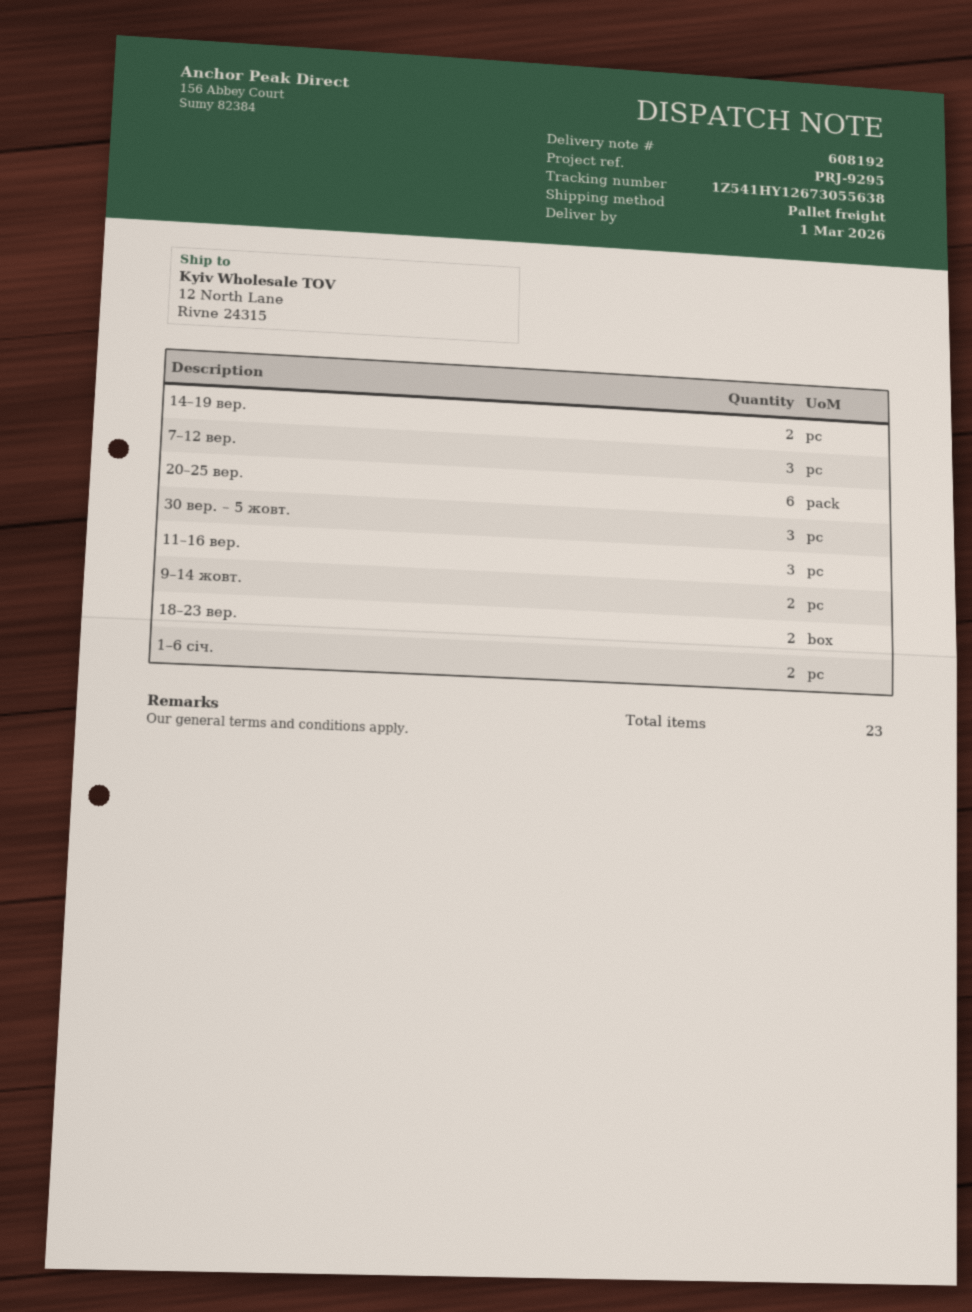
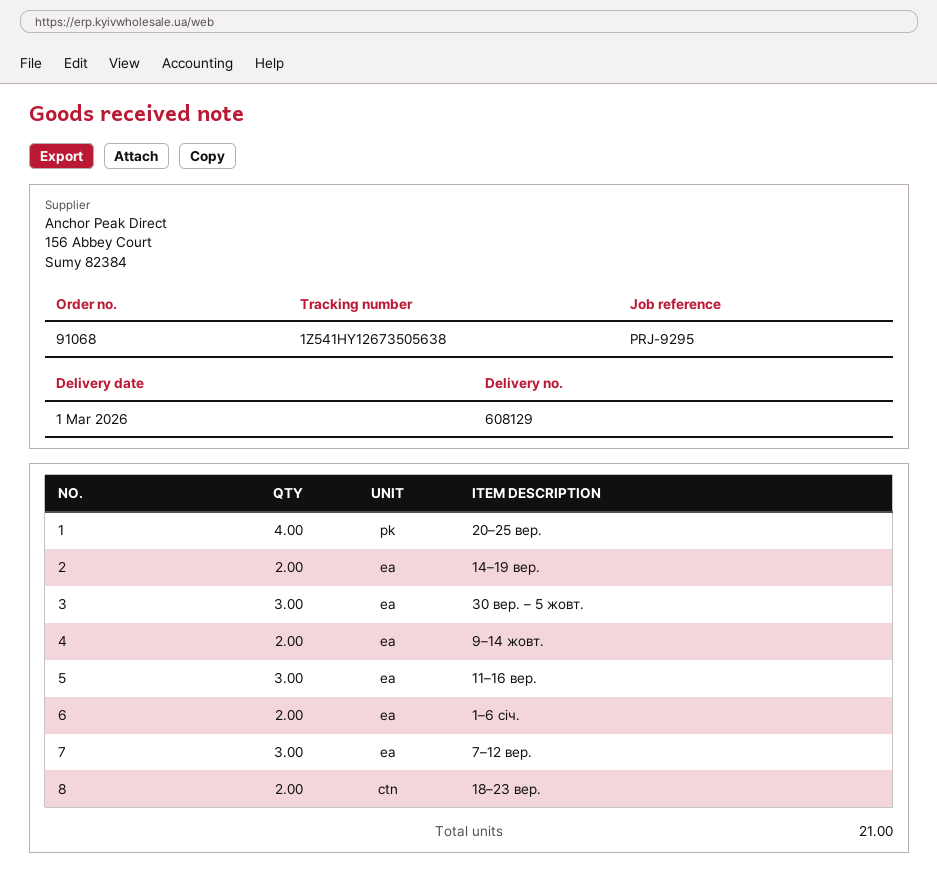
delivery note number: 608192 -> 608129
tracking number: 1Z541HY12673055638 -> 1Z541HY12673505638
20–25 вер.: 6 -> 4
total quantity: 23 -> 21

